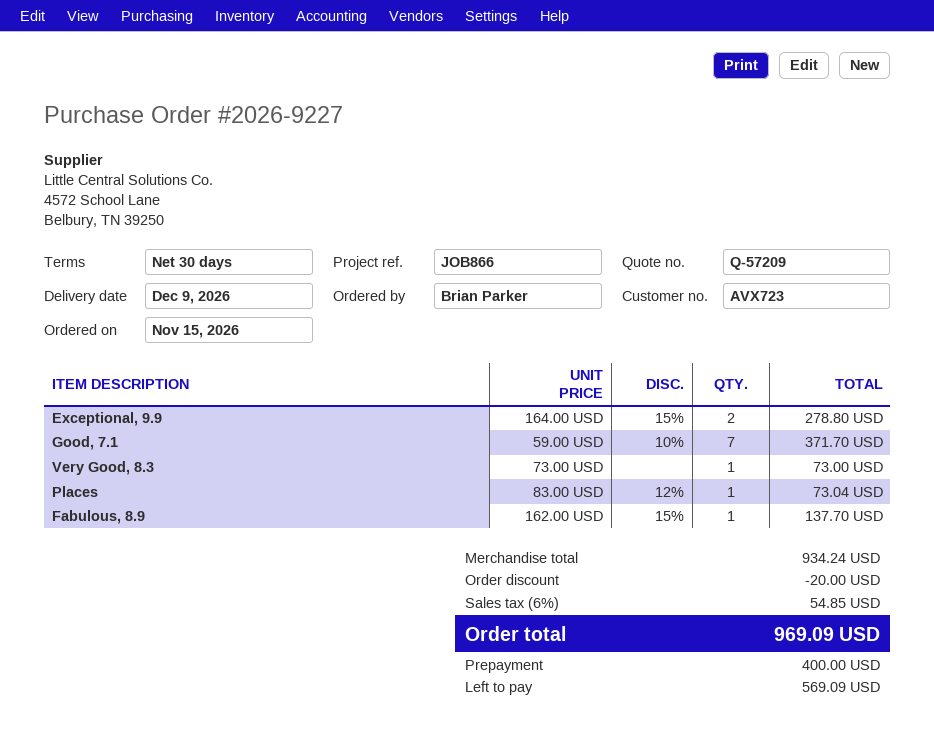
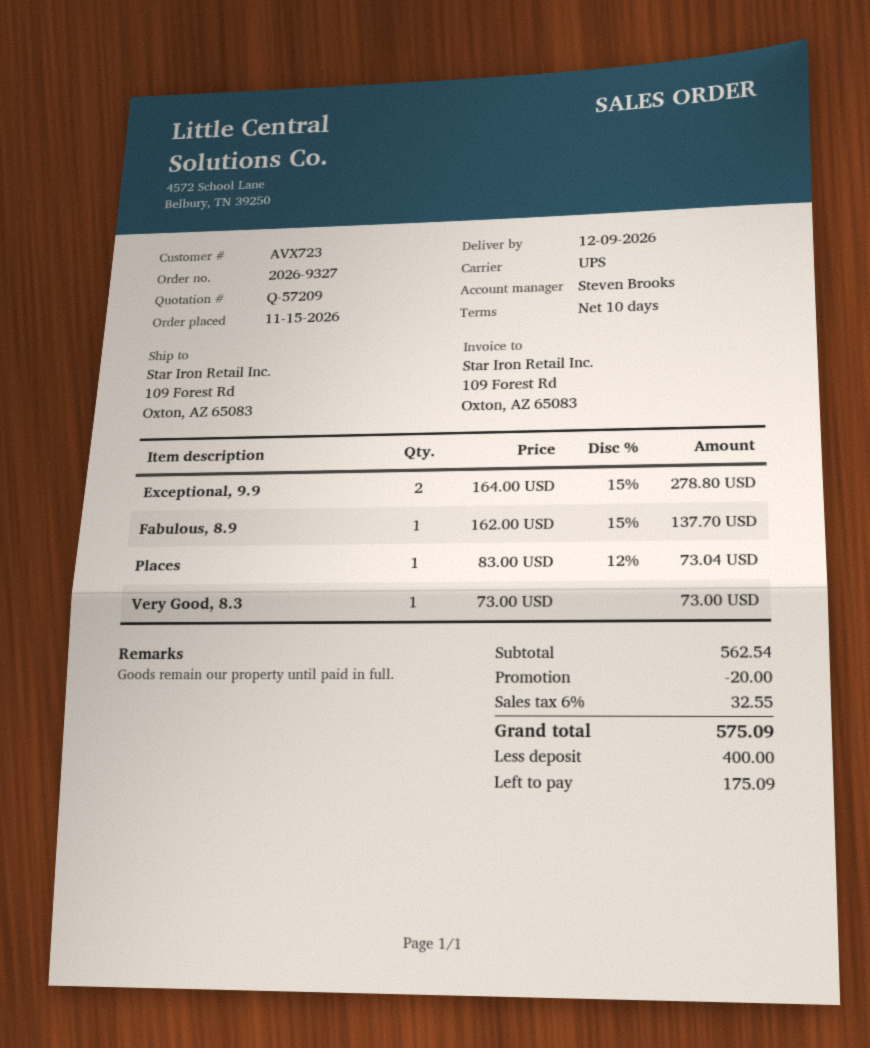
order number: 2026-9227 -> 2026-9327
payment terms: 30 days -> 10 days
Good, 7.1: 7 x 59.00 - 10% = 371.70 -> none
subtotal: 934.24 -> 562.54
tax: 6% = 54.85 -> 6% = 32.55
total: 969.09 -> 575.09
balance: 569.09 -> 175.09

